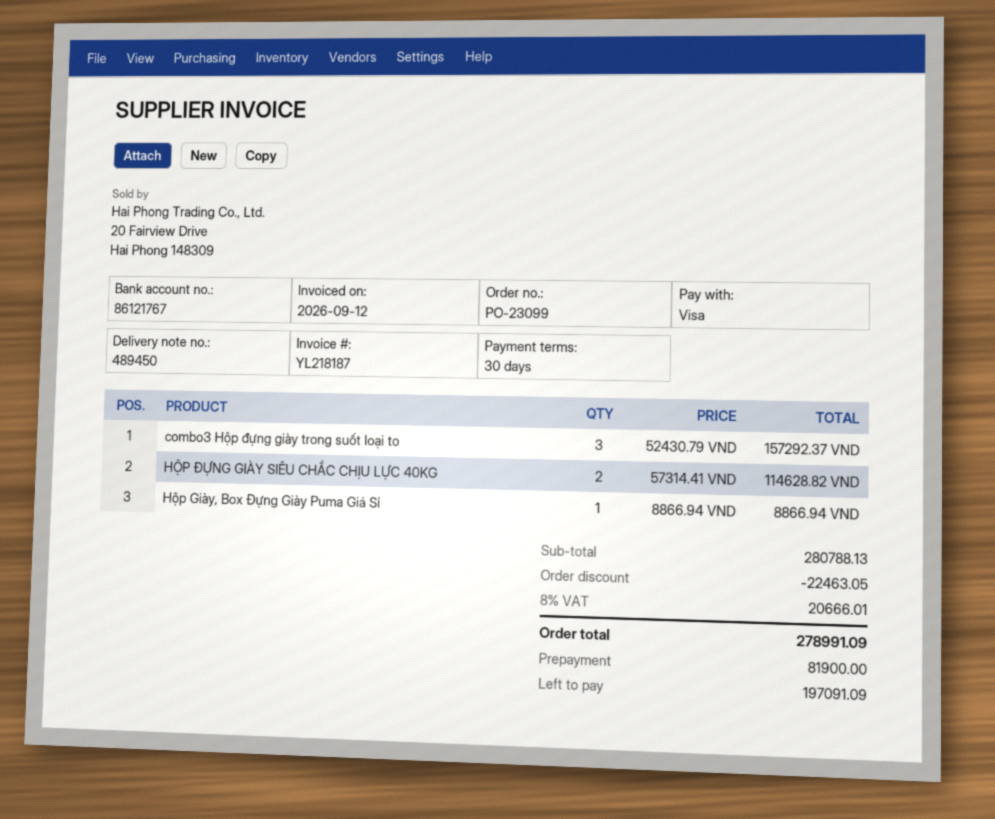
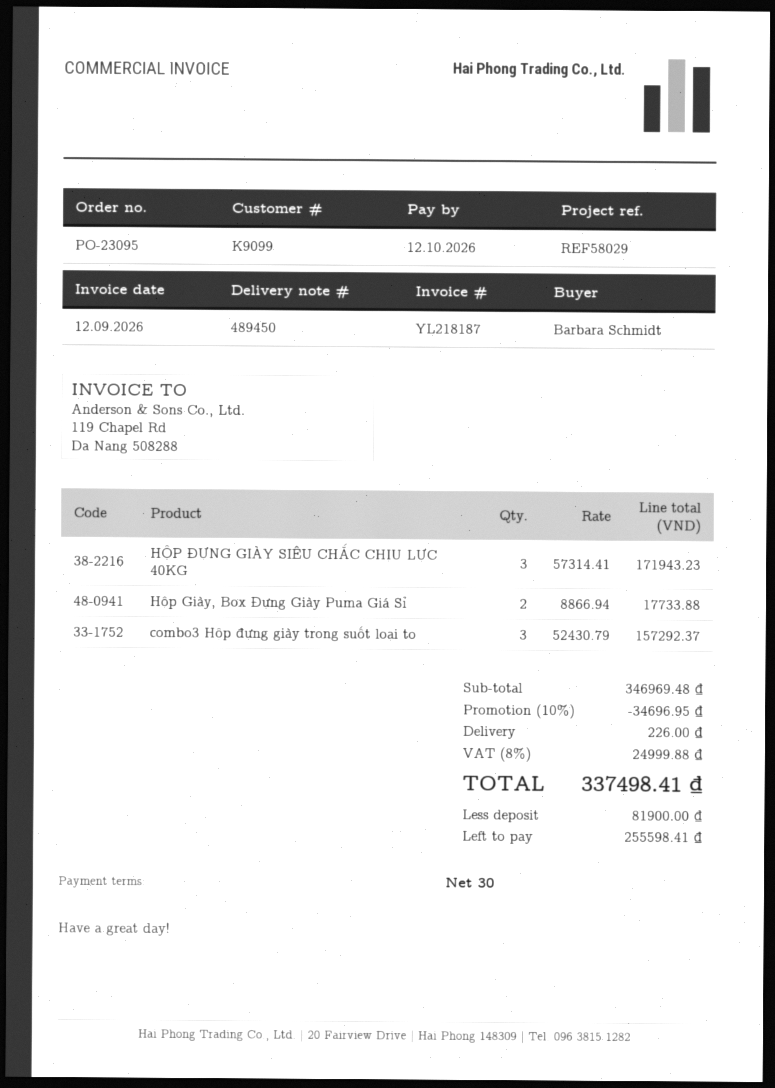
order number: PO-23099 -> PO-23095
HỘP ĐỰNG GIÀY SIÊU CHẮC CHỊU LỰC 40KG: 2 x 57314.41 = 114628.82 -> 3 x 57314.41 = 171943.23
Hộp Giày, Box Đựng Giày Puma Giá Sỉ: 1 x 8866.94 = 8866.94 -> 2 x 8866.94 = 17733.88
subtotal: 280788.13 -> 346969.48
discount: 22463.05 -> 34696.95
shipping: none -> 226.00
tax: 8% = 20666.01 -> 8% = 24999.88
total: 278991.09 -> 337498.41
balance: 197091.09 -> 255598.41

